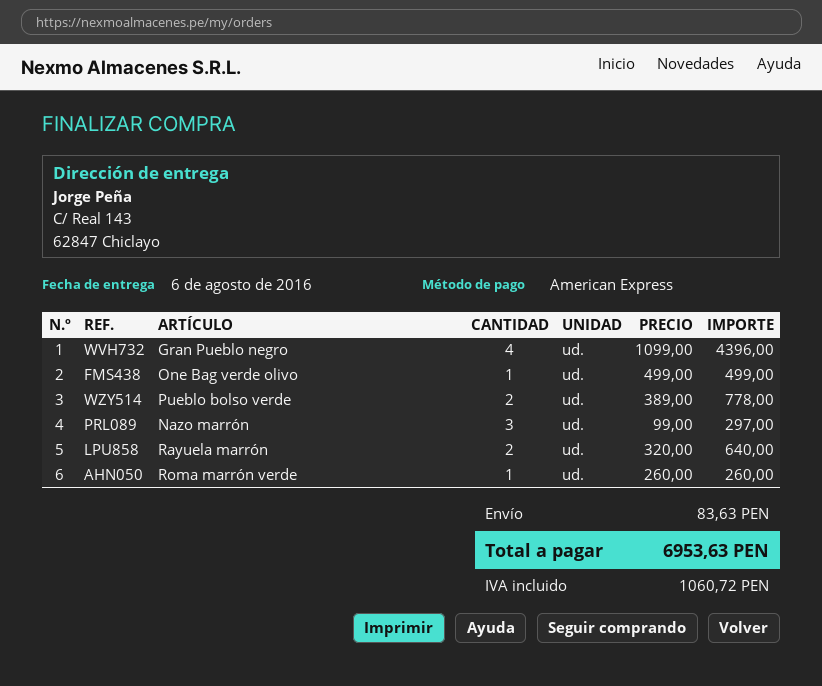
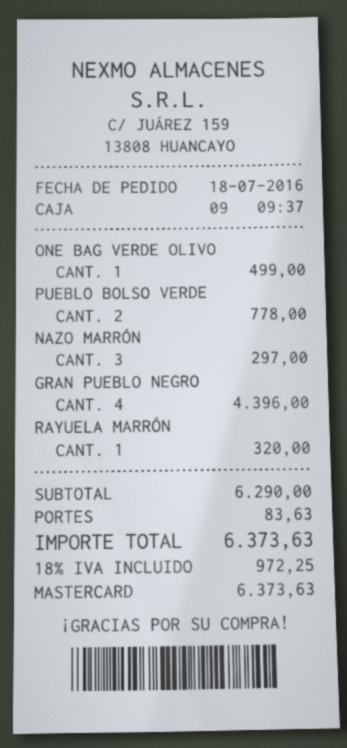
payment method: American Express -> Mastercard
Rayuela marrón: 2 for 640.00 -> 1 for 320.00
Roma marrón verde: 1 for 260.00 -> none
tax: 1060.72 -> 972.25
total: 6953.63 -> 6373.63

